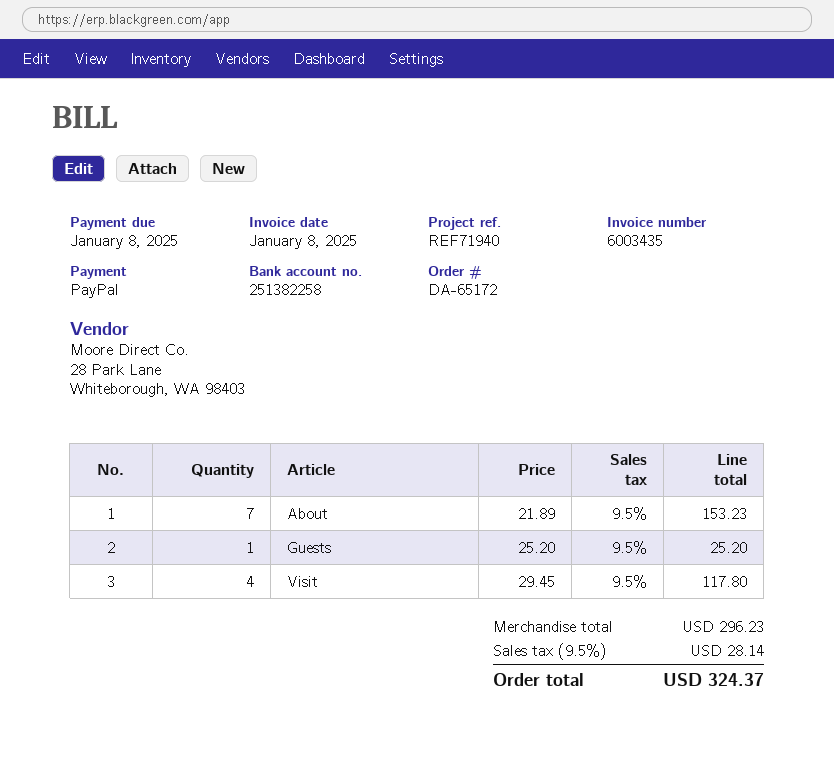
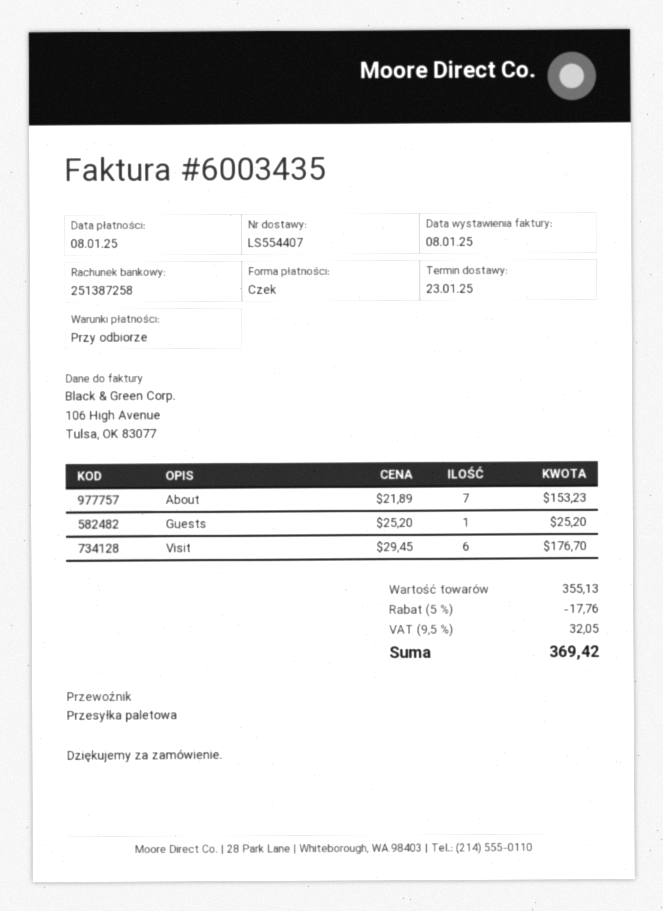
payment method: PayPal -> cheque
bank account: 251382258 -> 251387258
Visit: 4 x 29.45 = 117.80 -> 6 x 29.45 = 176.70
subtotal: 296.23 -> 355.13
discount: none -> 5% = 17.76
tax: 9.5% = 28.14 -> 9.5% = 32.05
total: 324.37 -> 369.42

